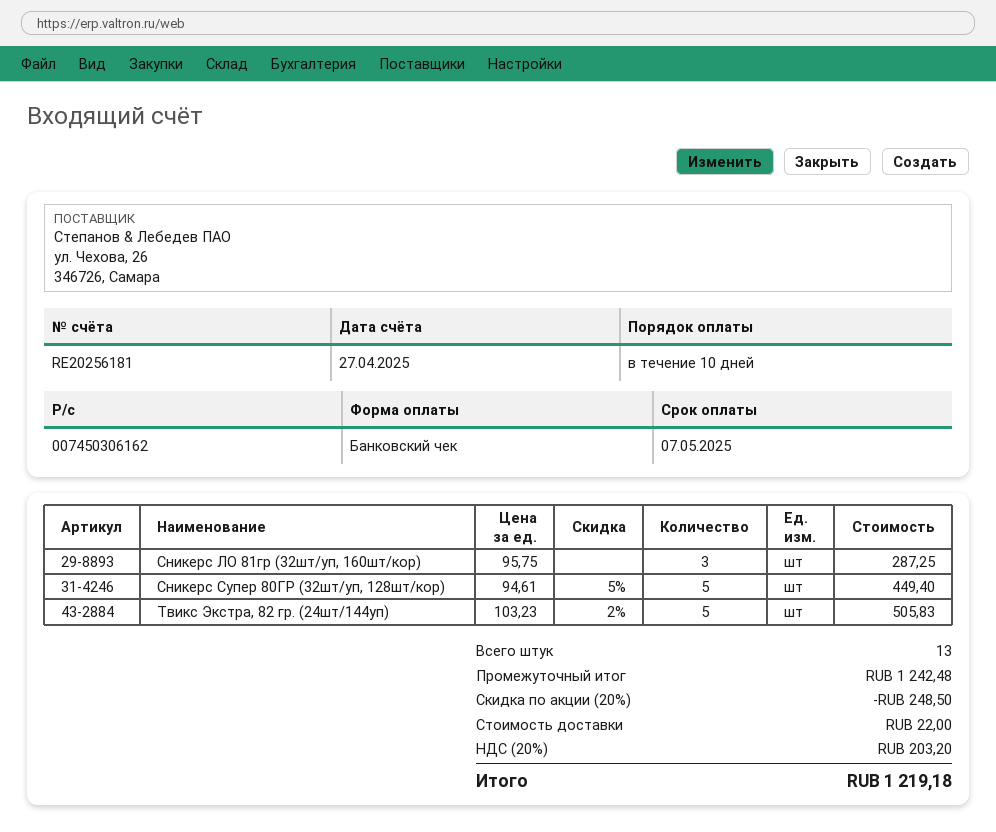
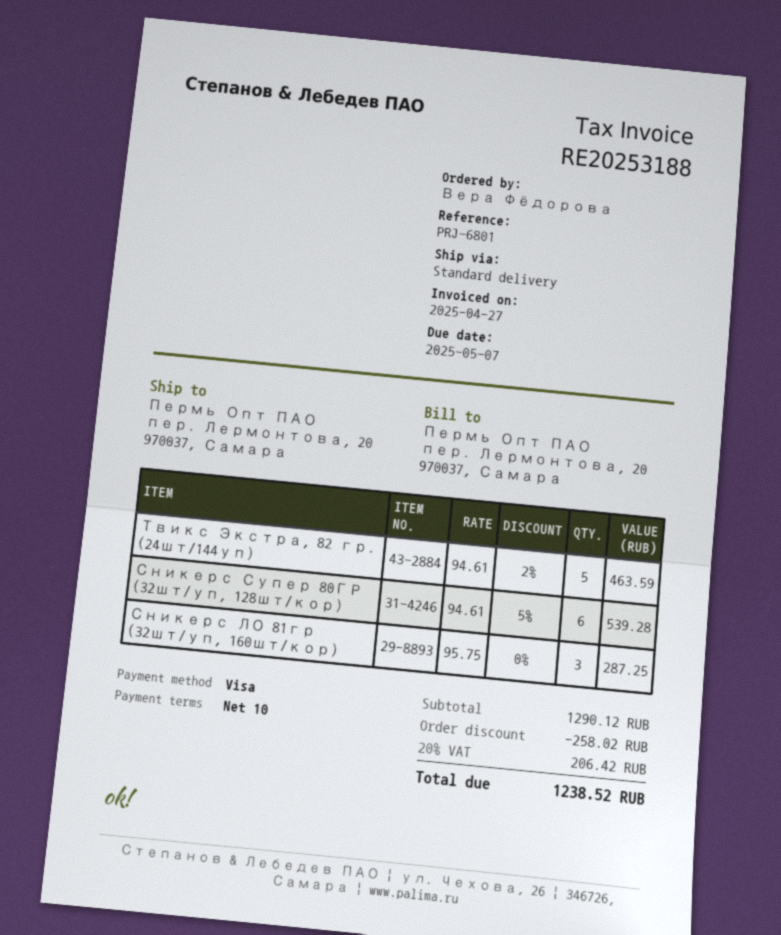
invoice number: RE20256181 -> RE20253188
payment method: cheque -> Visa
Сникерс Супер 80ГР (32шт/уп, 128шт/кор): 5 x 94.61 - 5% = 449.40 -> 6 x 94.61 - 5% = 539.28
Твикс Экстра, 82 гр. (24шт/144уп): 5 x 103.23 - 2% = 505.83 -> 5 x 94.61 - 2% = 463.59
subtotal: 1242.48 -> 1290.12
discount: 248.50 -> 258.02
shipping: 22.00 -> none
tax: 20% = 203.20 -> 20% = 206.42
total: 1219.18 -> 1238.52

